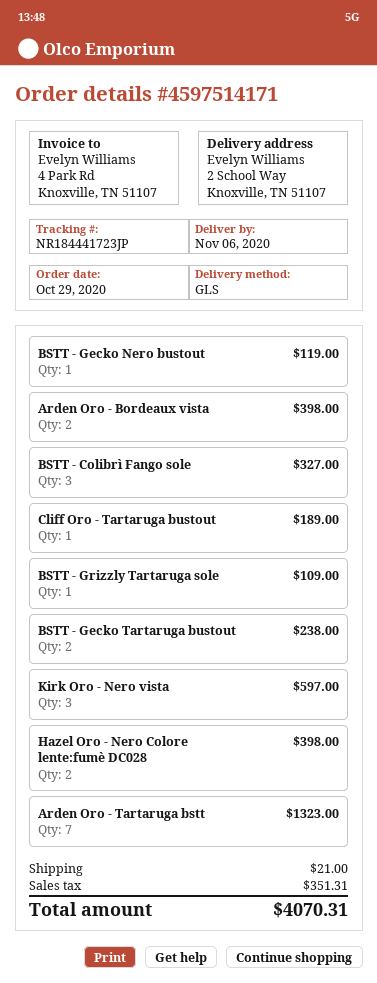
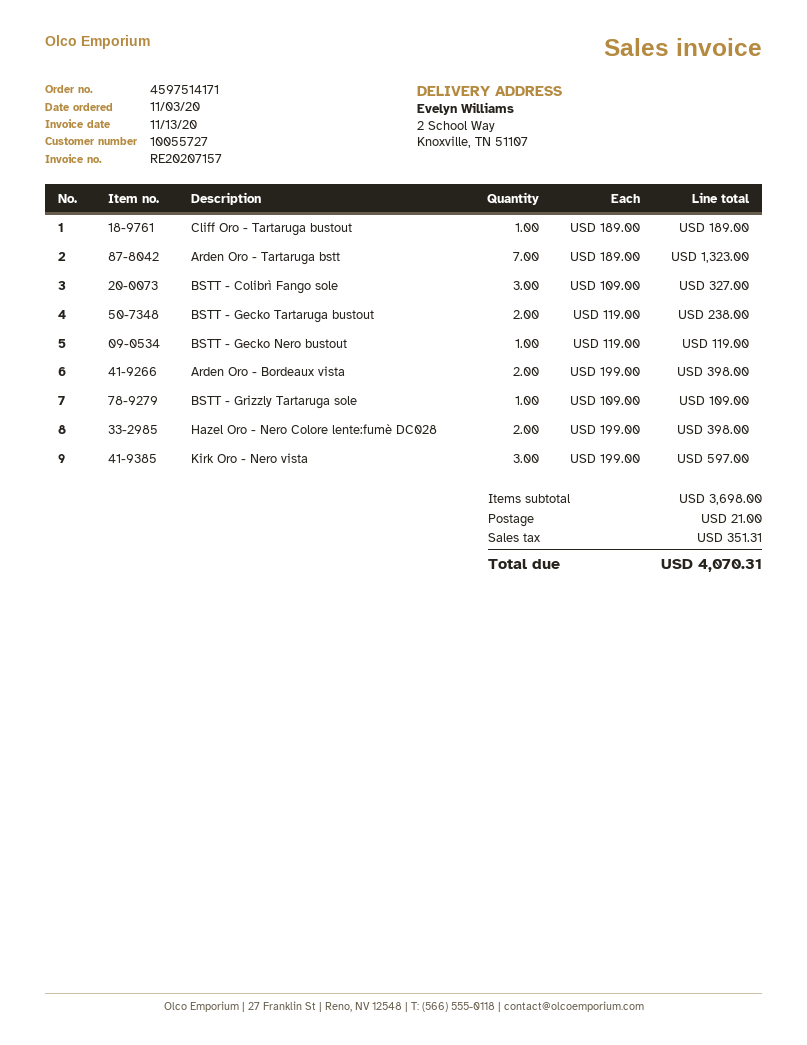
order date: 2020-10-29 -> 2020-11-03

